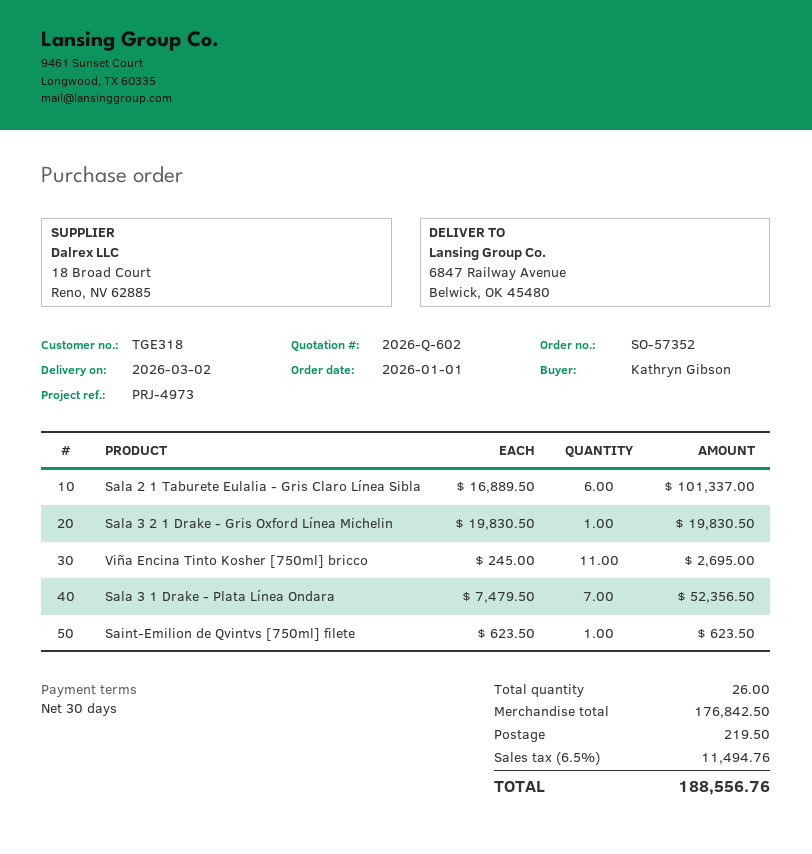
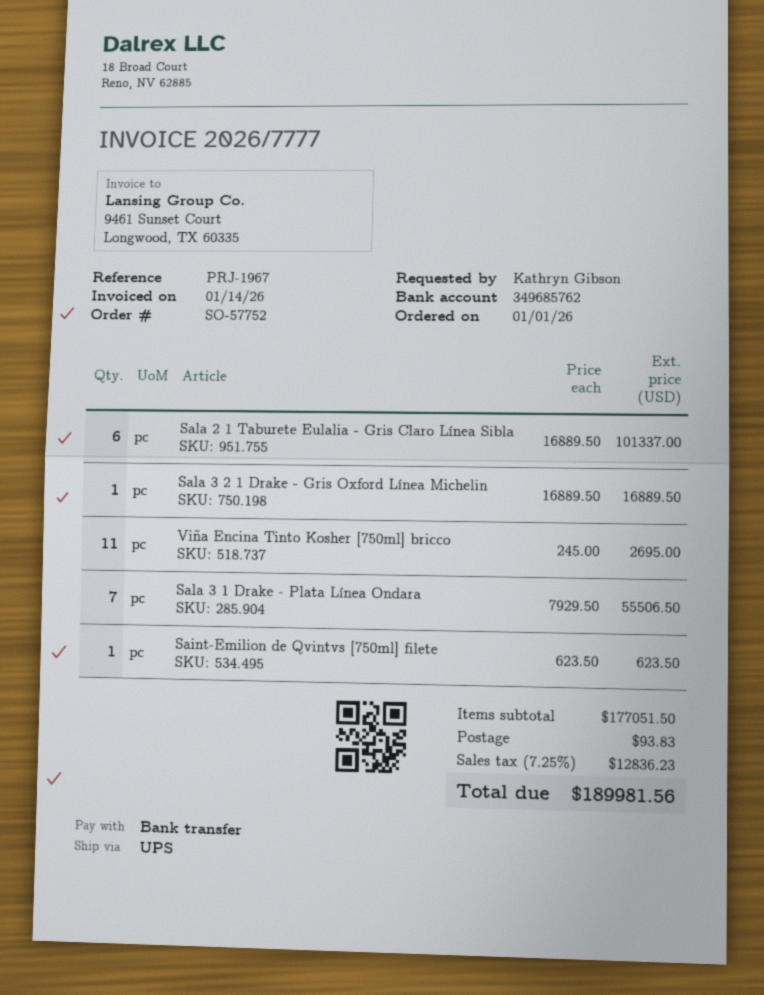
order number: SO-57352 -> SO-57752
reference: PRJ-4973 -> PRJ-1967
Sala 3 2 1 Drake - Gris Oxford Línea Michelin: 1 x 19830.50 = 19830.50 -> 1 x 16889.50 = 16889.50
Sala 3 1 Drake - Plata Línea Ondara: 7 x 7479.50 = 52356.50 -> 7 x 7929.50 = 55506.50
subtotal: 176842.50 -> 177051.50
shipping: 219.50 -> 93.83
tax: 6.5% = 11494.76 -> 7.25% = 12836.23
total: 188556.76 -> 189981.56

